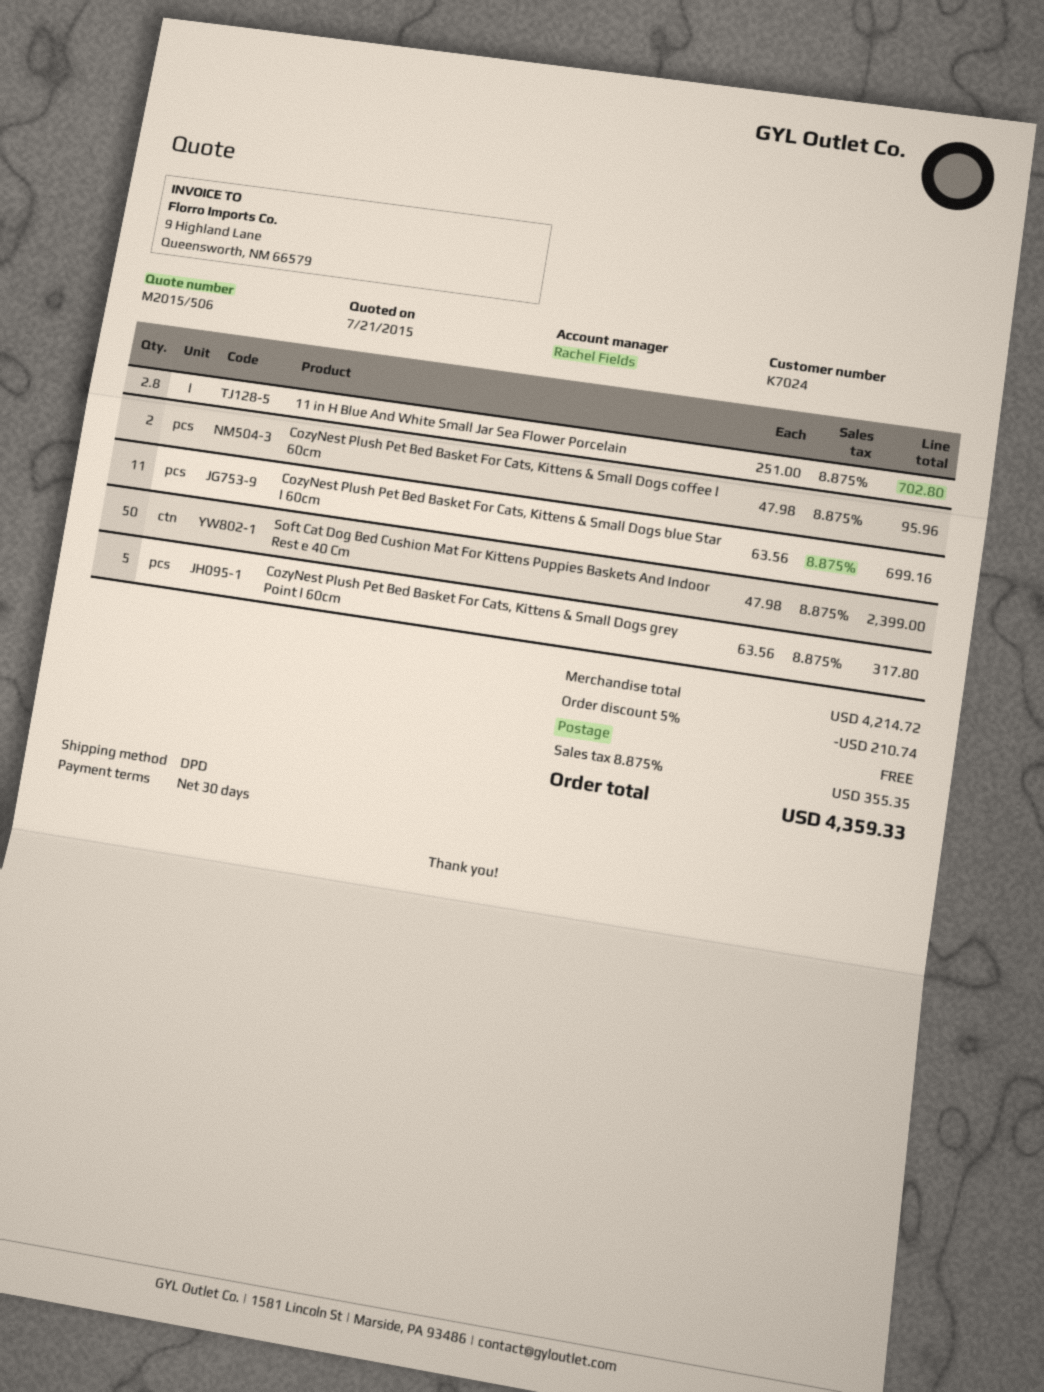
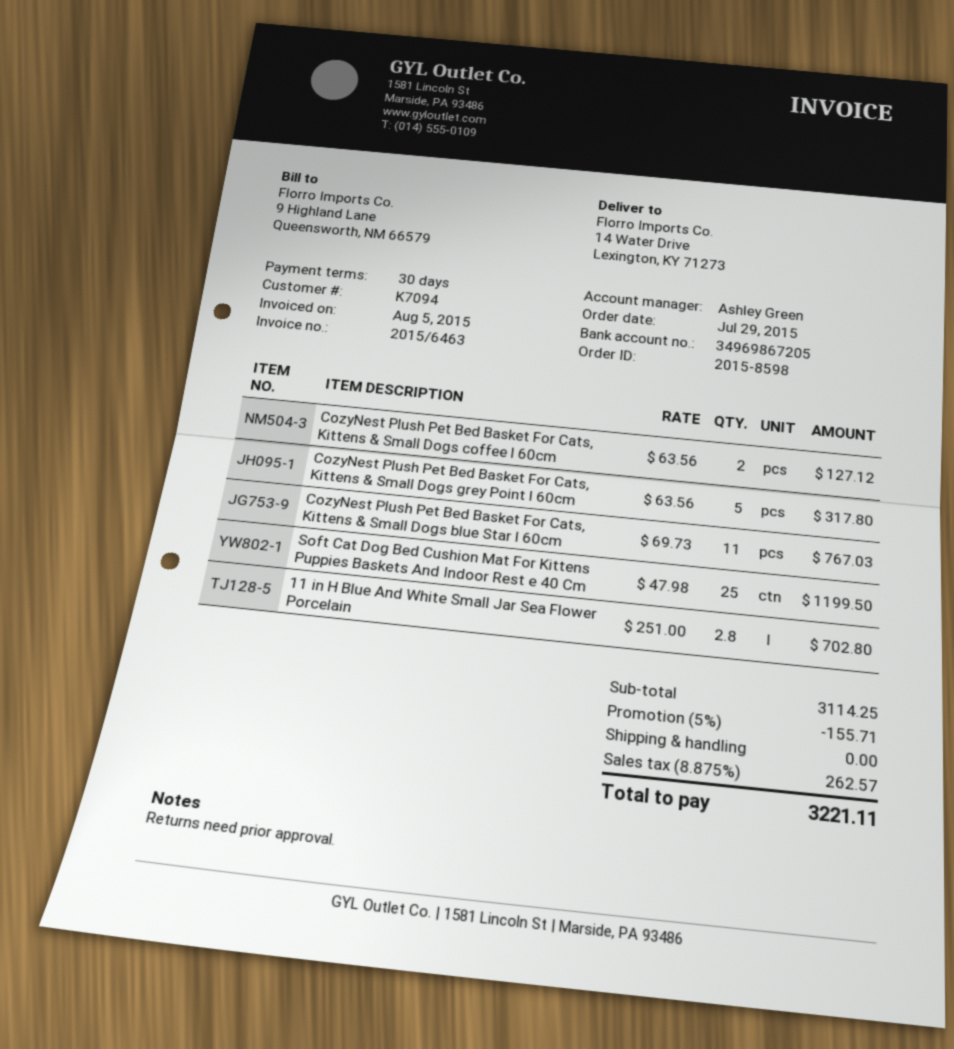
customer number: K7024 -> K7094
sales rep: Rachel Fields -> Ashley Green
CozyNest Plush Pet Bed Basket For Cats, Kittens & Small Dogs coffee l 60cm: 2 x 47.98 = 95.96 -> 2 x 63.56 = 127.12
CozyNest Plush Pet Bed Basket For Cats, Kittens & Small Dogs blue Star l 60cm: 11 x 63.56 = 699.16 -> 11 x 69.73 = 767.03
Soft Cat Dog Bed Cushion Mat For Kittens Puppies Baskets And Indoor Rest e 40 Cm: 50 x 47.98 = 2399.00 -> 25 x 47.98 = 1199.50
subtotal: 4214.72 -> 3114.25
discount: 5% = 210.74 -> 5% = 155.71
tax: 8.875% = 355.35 -> 8.875% = 262.57
total: 4359.33 -> 3221.11

